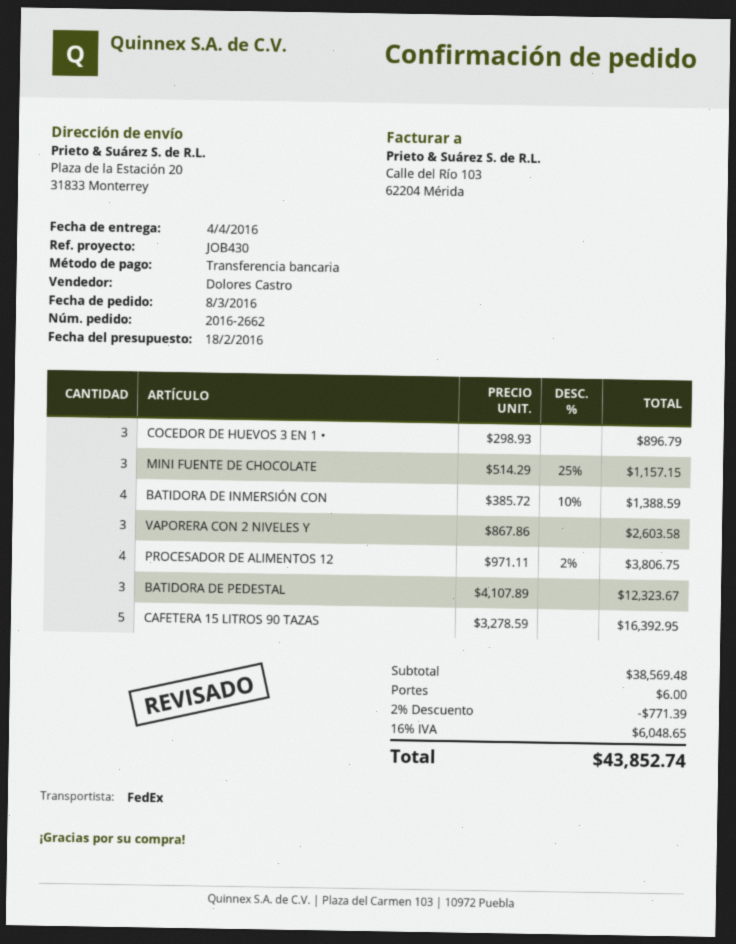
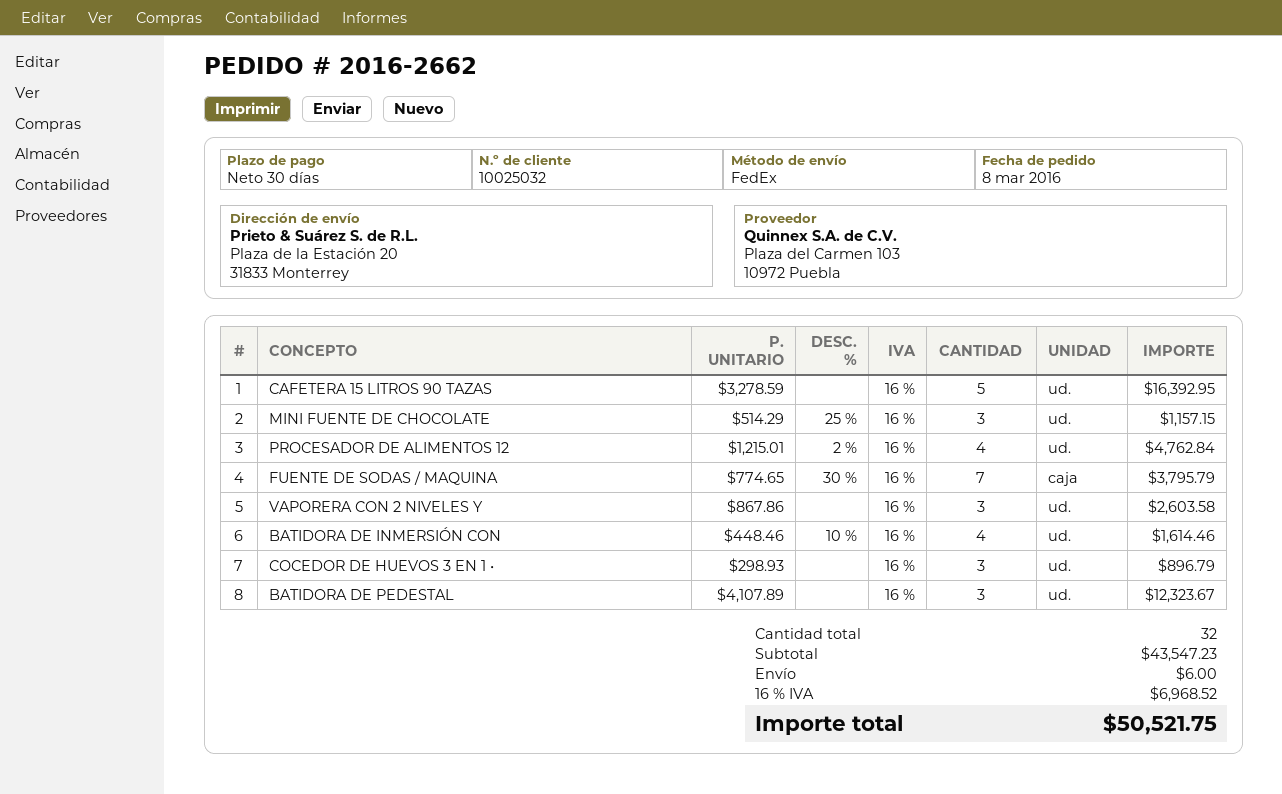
BATIDORA DE INMERSIÓN CON: 4 x 385.72 - 10% = 1388.59 -> 4 x 448.46 - 10% = 1614.46
PROCESADOR DE ALIMENTOS 12: 4 x 971.11 - 2% = 3806.75 -> 4 x 1215.01 - 2% = 4762.84
FUENTE DE SODAS / MAQUINA: none -> 7 x 774.65 - 30% = 3795.79
subtotal: 38569.48 -> 43547.23
discount: 2% = 771.39 -> none
tax: 16% = 6048.65 -> 16% = 6968.52
total: 43852.74 -> 50521.75

